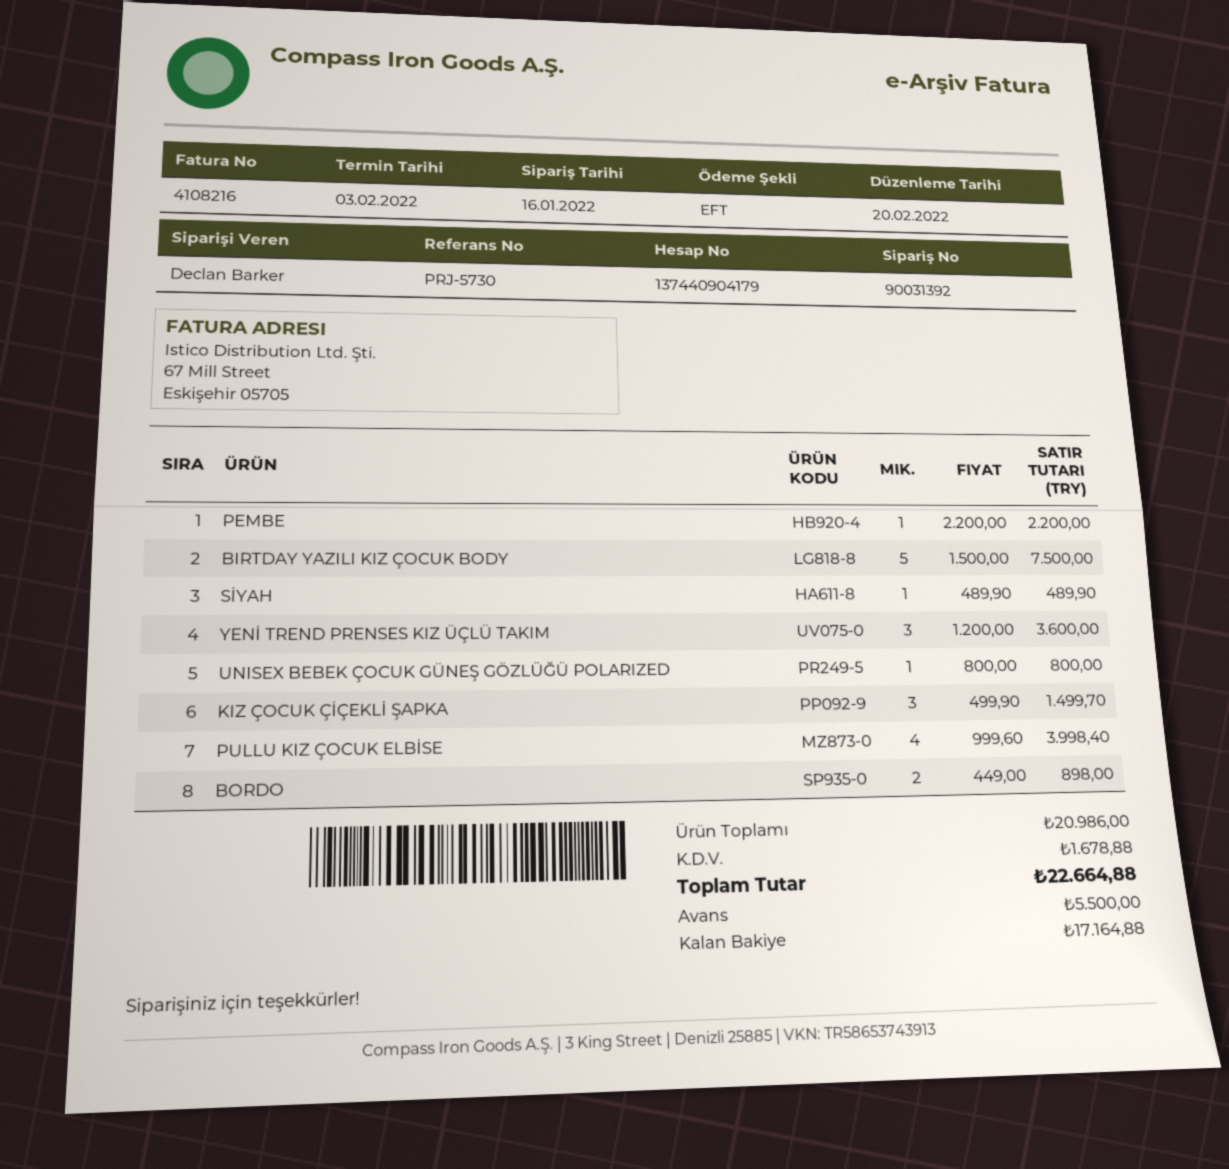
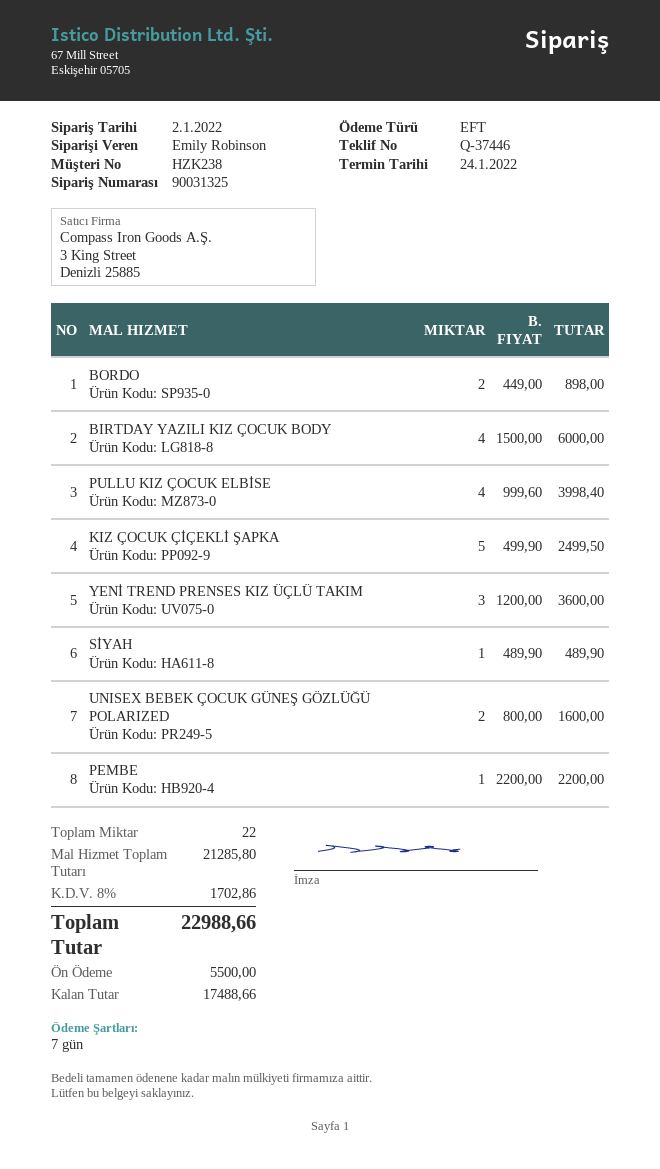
order number: 90031392 -> 90031325
order date: 2022-01-16 -> 2022-01-02
delivery date: 2022-02-03 -> 2022-01-24
ordered by: Declan Barker -> Emily Robinson
BIRTDAY YAZILI KIZ ÇOCUK BODY: 5 x 1500.00 = 7500.00 -> 4 x 1500.00 = 6000.00
UNISEX BEBEK ÇOCUK GÜNEŞ GÖZLÜĞÜ POLARIZED: 1 x 800.00 = 800.00 -> 2 x 800.00 = 1600.00
KIZ ÇOCUK ÇİÇEKLİ ŞAPKA: 3 x 499.90 = 1499.70 -> 5 x 499.90 = 2499.50
subtotal: 20986.00 -> 21285.80
tax: 1678.88 -> 1702.86
total: 22664.88 -> 22988.66
balance: 17164.88 -> 17488.66

